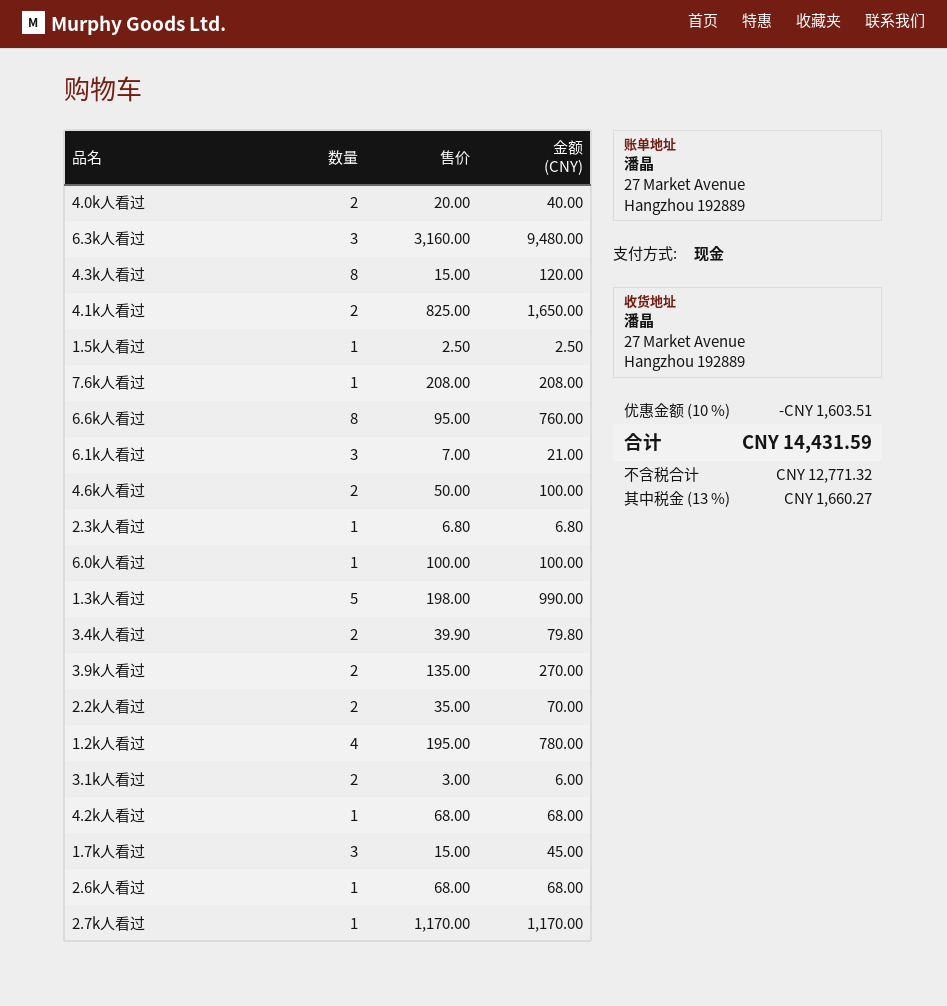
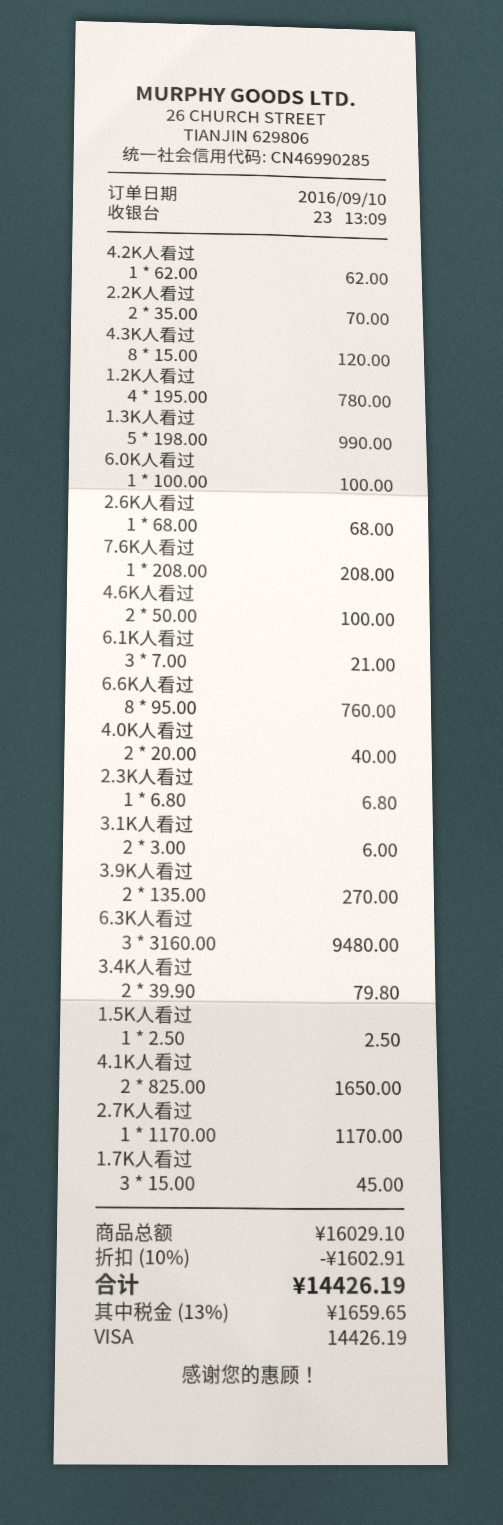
payment method: cash -> Visa
4.2k人看过: 1 x 68.00 = 68.00 -> 1 x 62.00 = 62.00
discount: 10% = 1603.51 -> 10% = 1602.91
tax: 13% = 1660.27 -> 13% = 1659.65
total: 14431.59 -> 14426.19

